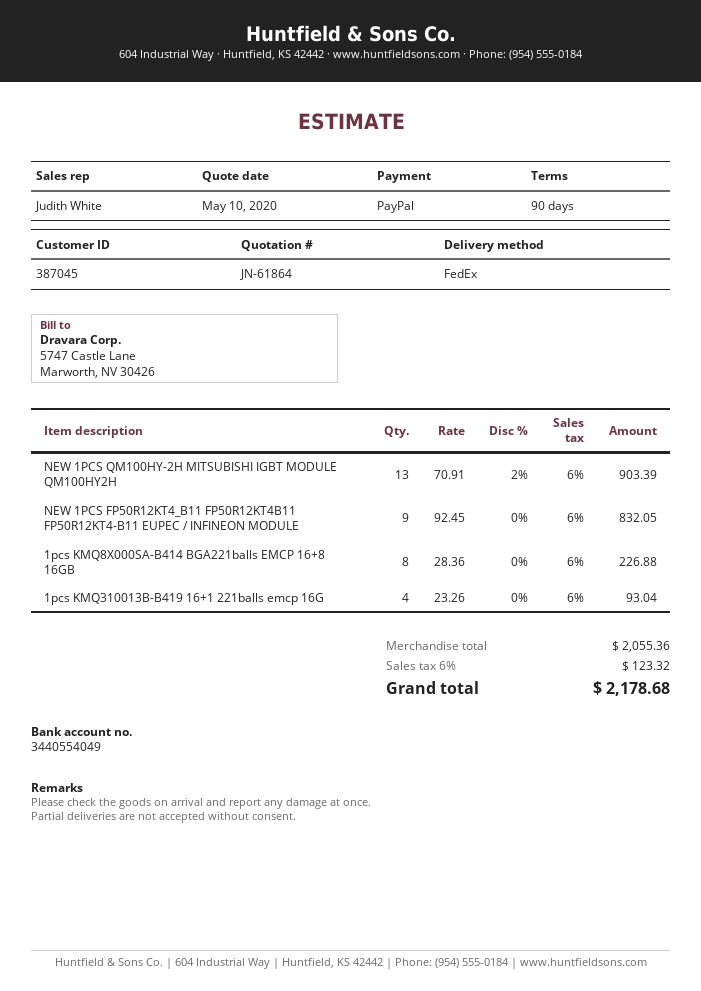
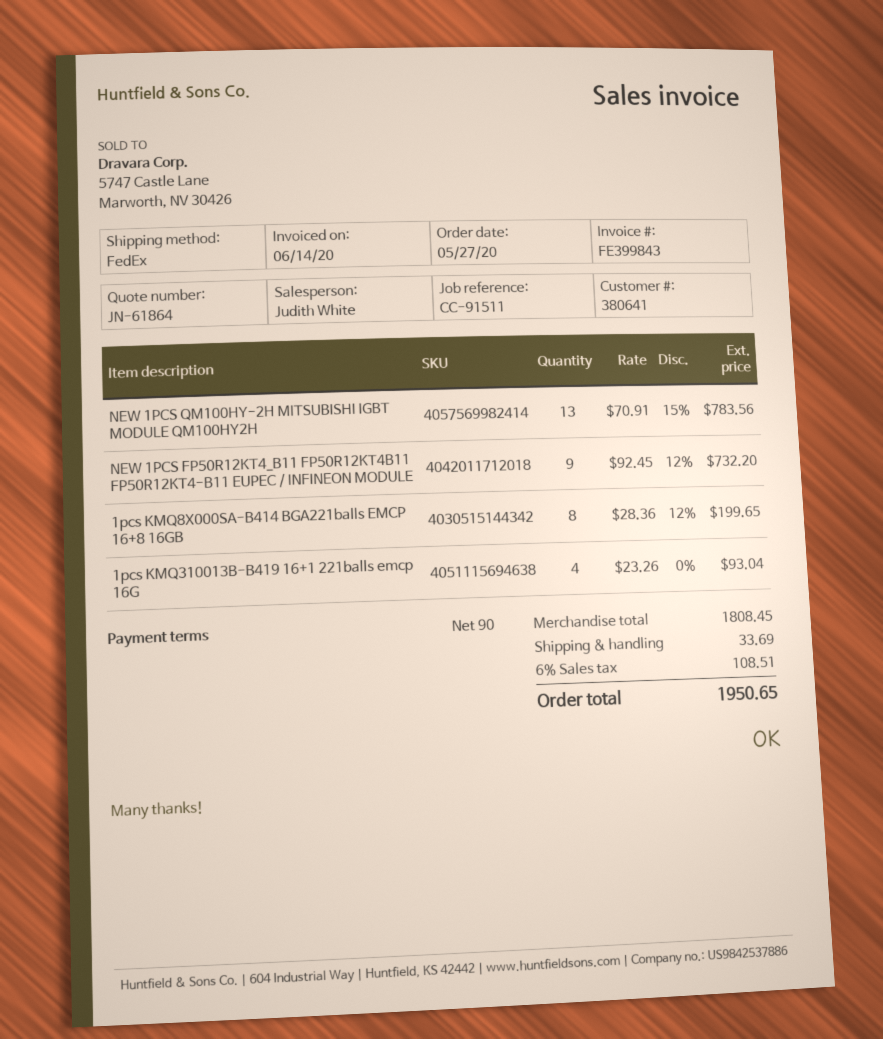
customer number: 387045 -> 380641
NEW 1PCS QM100HY-2H MITSUBISHI IGBT MODULE QM100HY2H: 13 x 70.91 - 2% = 903.39 -> 13 x 70.91 - 15% = 783.56
NEW 1PCS FP50R12KT4_B11 FP50R12KT4B11 FP50R12KT4-B11 EUPEC / INFINEON MODULE: 9 x 92.45 = 832.05 -> 9 x 92.45 - 12% = 732.20
1pcs KMQ8X000SA-B414 BGA221balls EMCP 16+8 16GB: 8 x 28.36 = 226.88 -> 8 x 28.36 - 12% = 199.65
subtotal: 2055.36 -> 1808.45
shipping: none -> 33.69
tax: 6% = 123.32 -> 6% = 108.51
total: 2178.68 -> 1950.65

